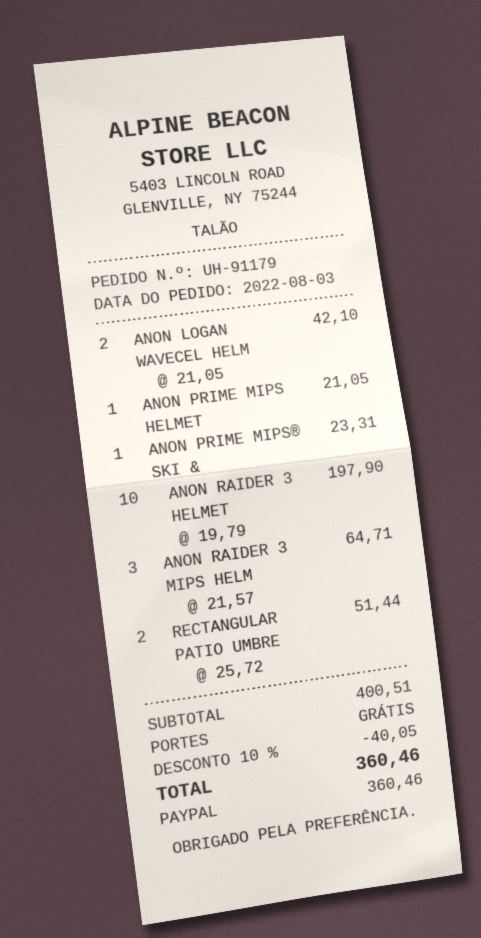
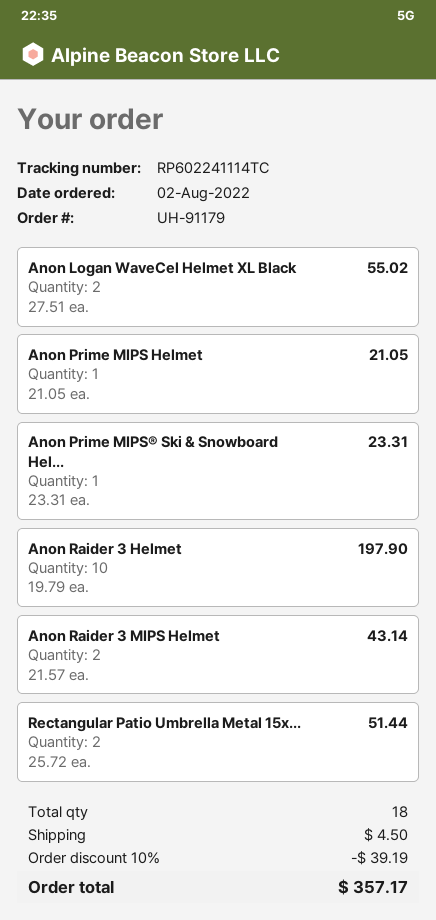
order date: 2022-08-03 -> 2022-08-02
ANON LOGAN WAVECEL HELM: 2 x 21.05 = 42.10 -> 2 x 27.51 = 55.02
ANON RAIDER 3 MIPS HELM: 3 x 21.57 = 64.71 -> 2 x 21.57 = 43.14
discount: 10% = 40.05 -> 10% = 39.19
shipping: 0.00 -> 4.50
total: 360.46 -> 357.17

